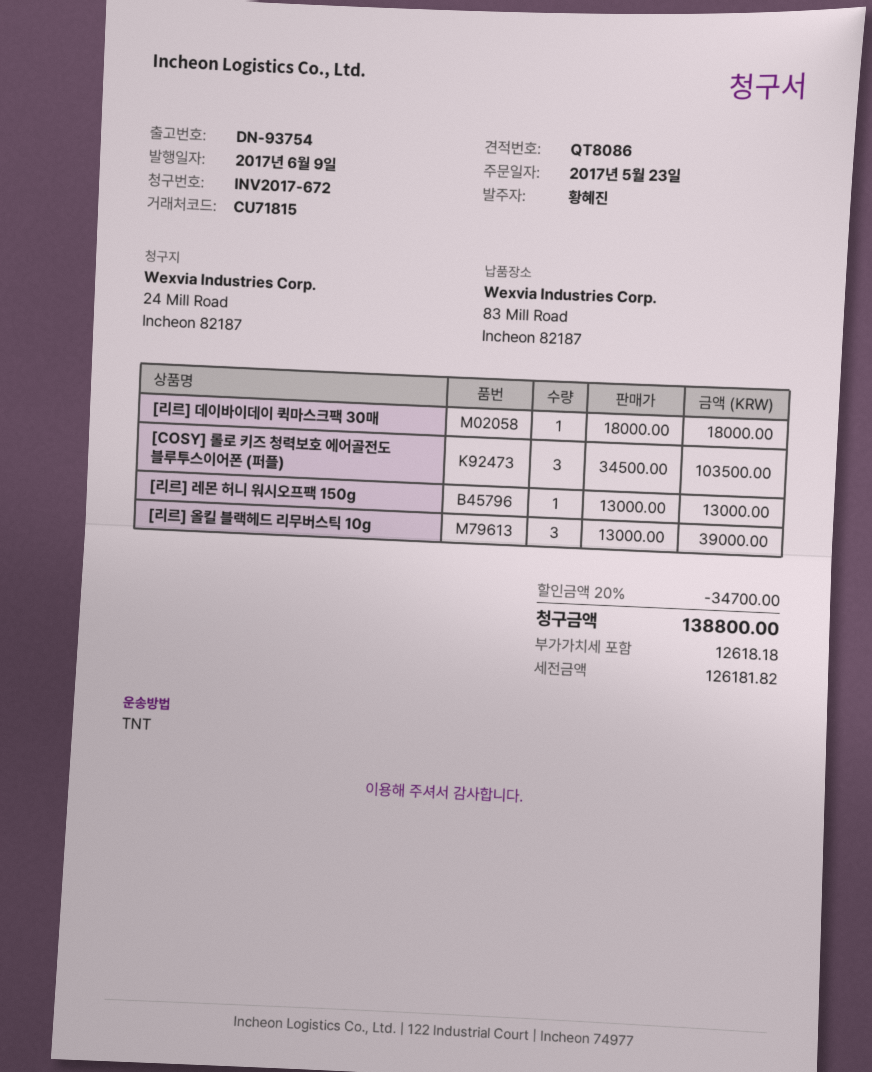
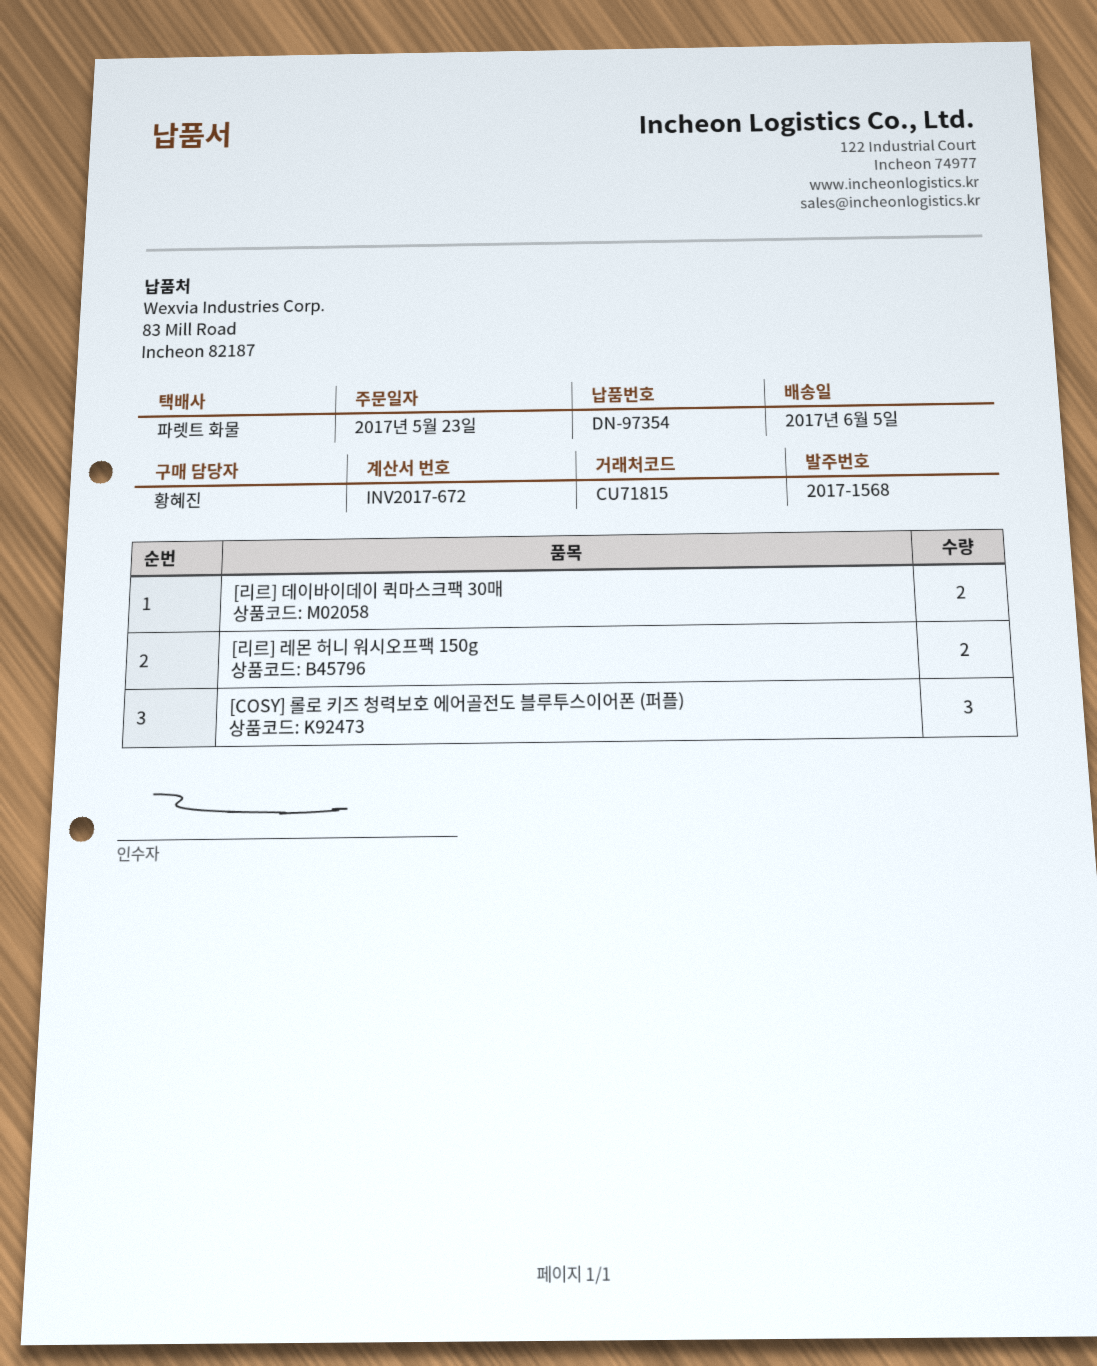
delivery note number: DN-93754 -> DN-97354
shipping method: TNT -> pallet freight
[리르] 데이바이데이 퀵마스크팩 30매: 1 -> 2
[리르] 레몬 허니 워시오프팩 150g: 1 -> 2
[리르] 올킬 블랙헤드 리무버스틱 10g: 3 -> none

